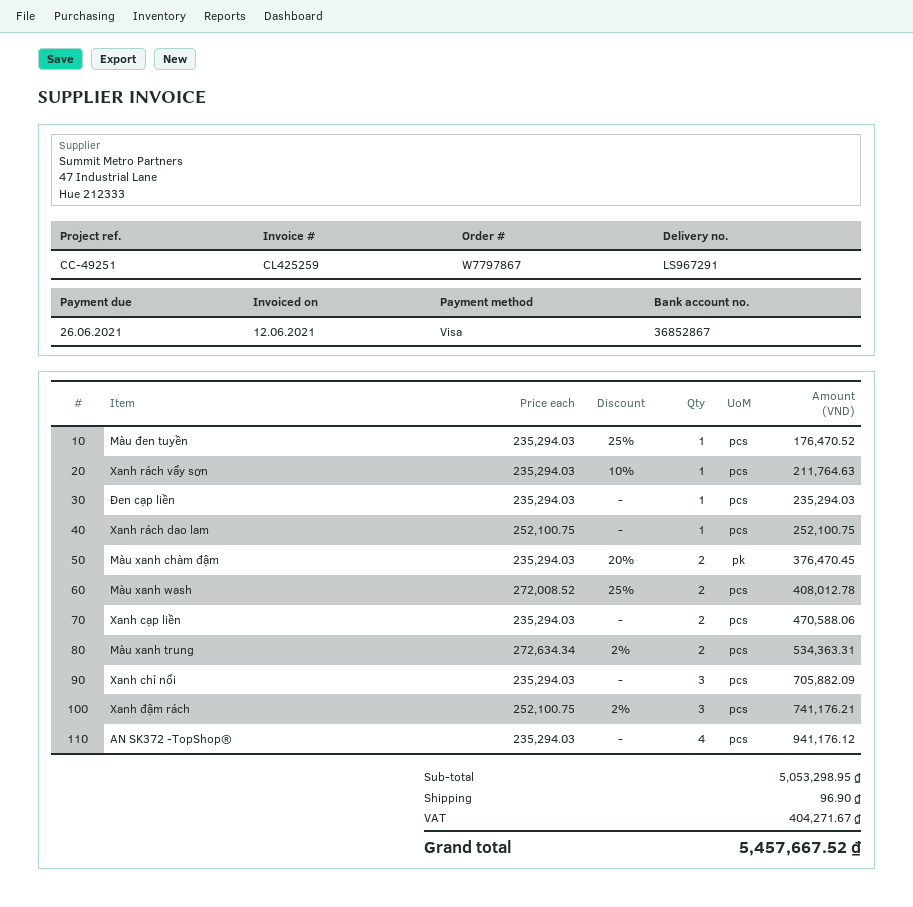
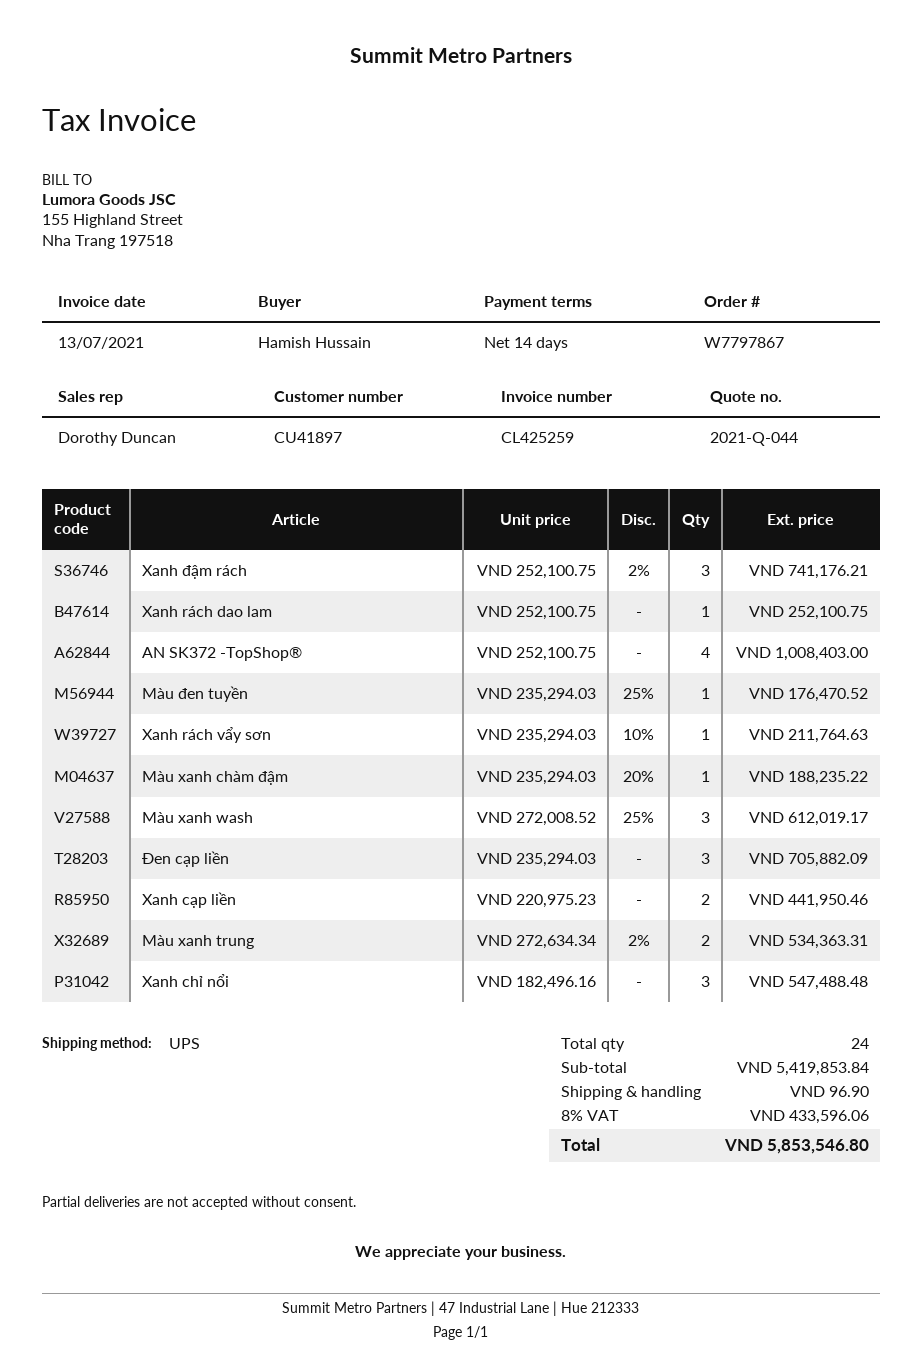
invoice date: 2021-06-12 -> 2021-07-13
Đen cạp liền: 1 x 235294.03 = 235294.03 -> 3 x 235294.03 = 705882.09
Màu xanh chàm đậm: 2 x 235294.03 - 20% = 376470.45 -> 1 x 235294.03 - 20% = 188235.22
Màu xanh wash: 2 x 272008.52 - 25% = 408012.78 -> 3 x 272008.52 - 25% = 612019.17
Xanh cạp liền: 2 x 235294.03 = 470588.06 -> 2 x 220975.23 = 441950.46
Xanh chỉ nổi: 3 x 235294.03 = 705882.09 -> 3 x 182496.16 = 547488.48
AN SK372 -TopShop®: 4 x 235294.03 = 941176.12 -> 4 x 252100.75 = 1008403.00
subtotal: 5053298.95 -> 5419853.84
tax: 404271.67 -> 433596.06
total: 5457667.52 -> 5853546.80

